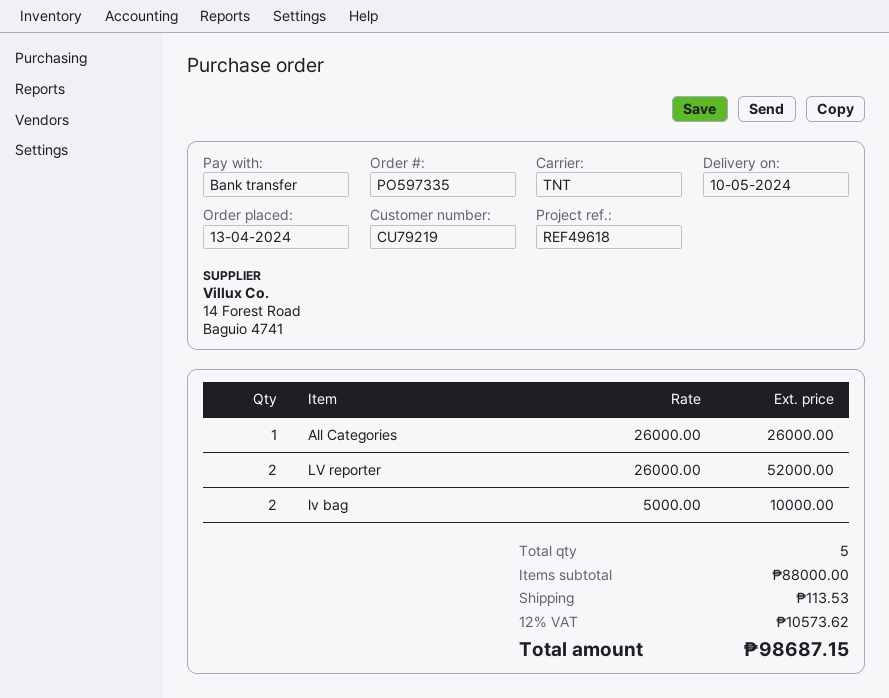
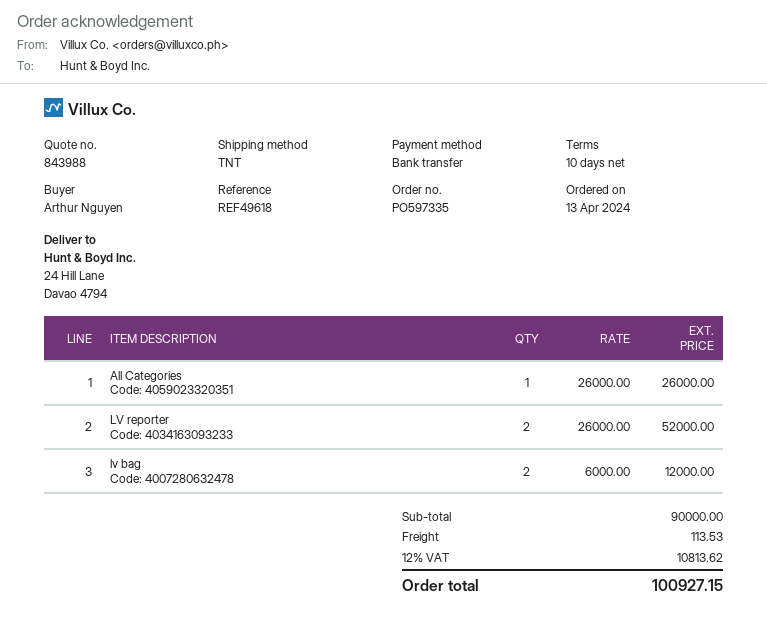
lv bag: 2 x 5000.00 = 10000.00 -> 2 x 6000.00 = 12000.00
subtotal: 88000.00 -> 90000.00
tax: 12% = 10573.62 -> 12% = 10813.62
total: 98687.15 -> 100927.15

